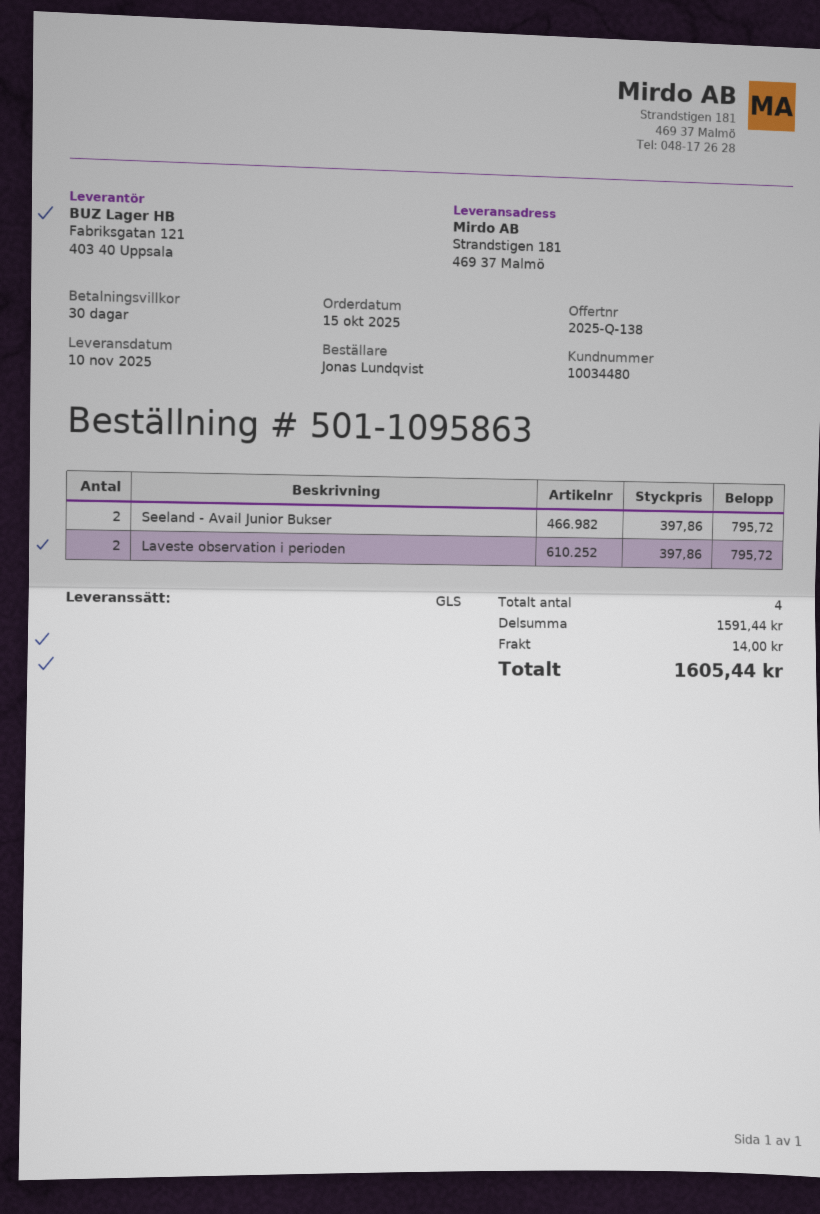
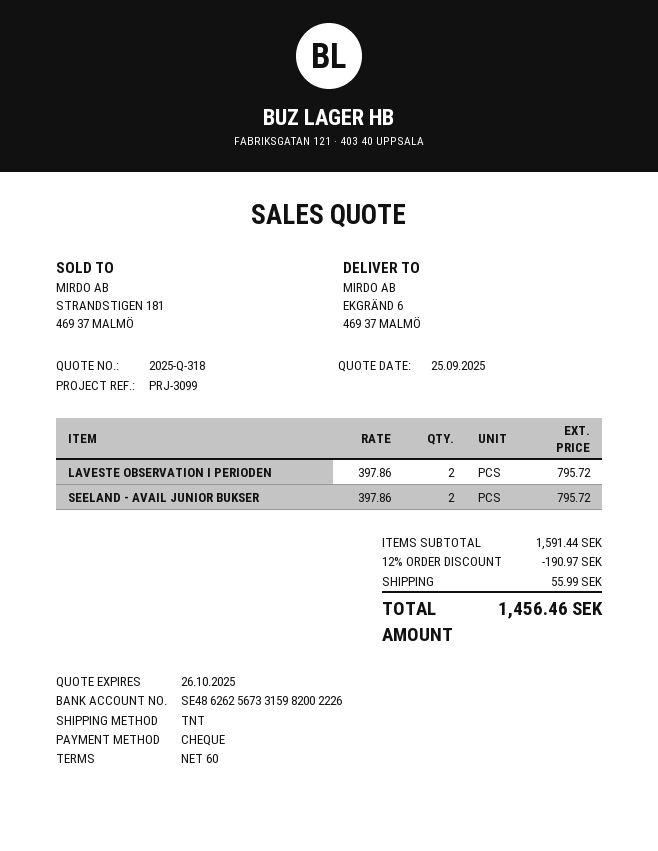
quote number: 2025-Q-138 -> 2025-Q-318
payment terms: 30 days -> 60 days
shipping method: GLS -> TNT
ship to: Strandstigen 181, 469 37 Malmö -> EKGRÄND 6, 469 37 MALMÖ
discount: none -> 12% = 190.97
shipping: 14.00 -> 55.99
total: 1605.44 -> 1456.46

